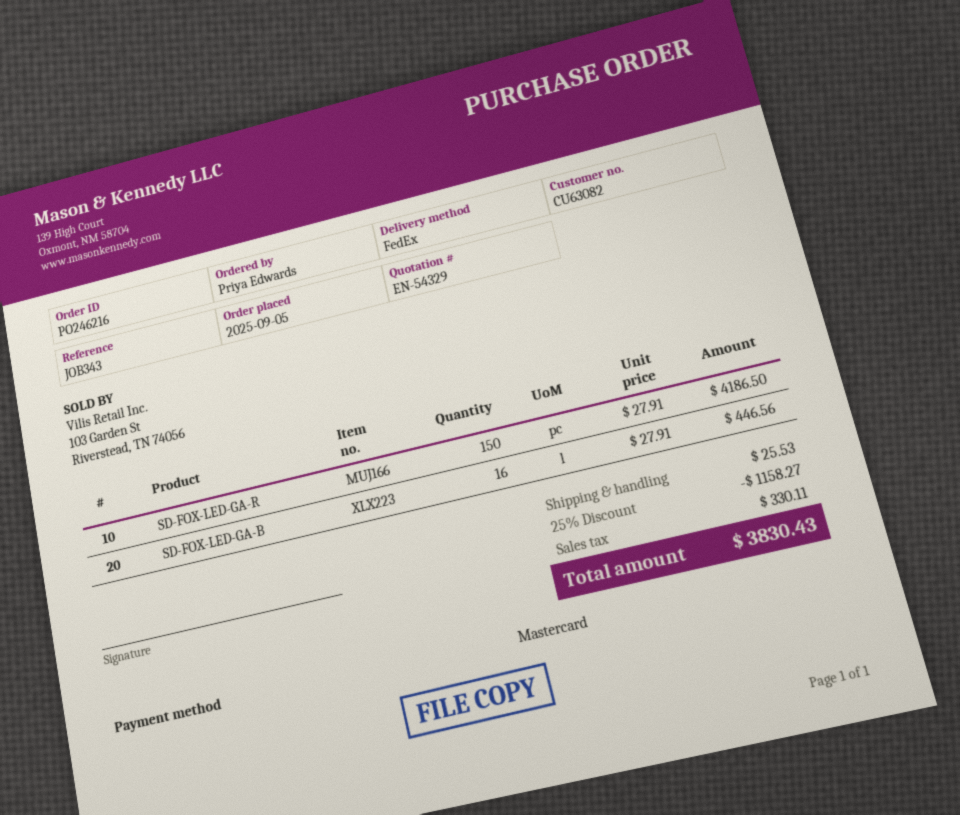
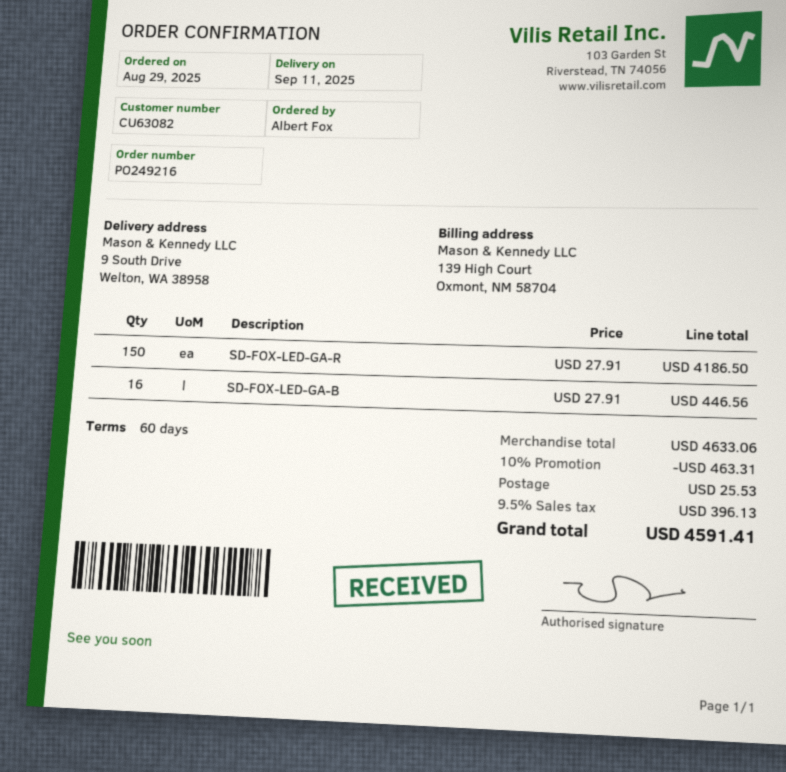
order number: PO246216 -> PO249216
order date: 2025-09-05 -> 2025-08-29
ordered by: Priya Edwards -> Albert Fox
discount: 25% = 1158.27 -> 10% = 463.31
tax: 330.11 -> 396.13
total: 3830.43 -> 4591.41

